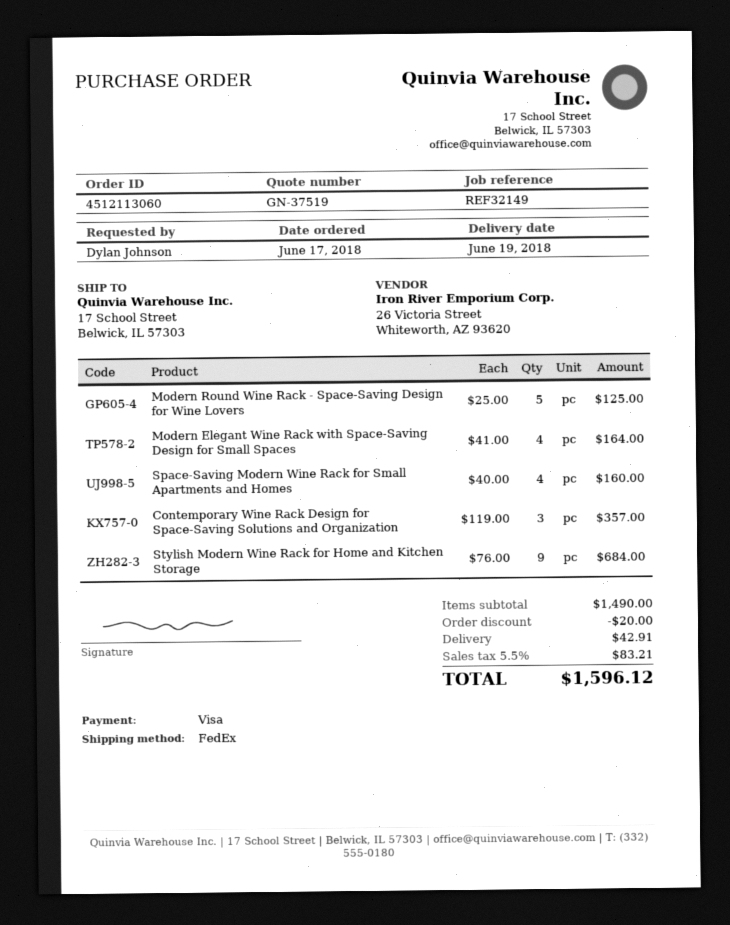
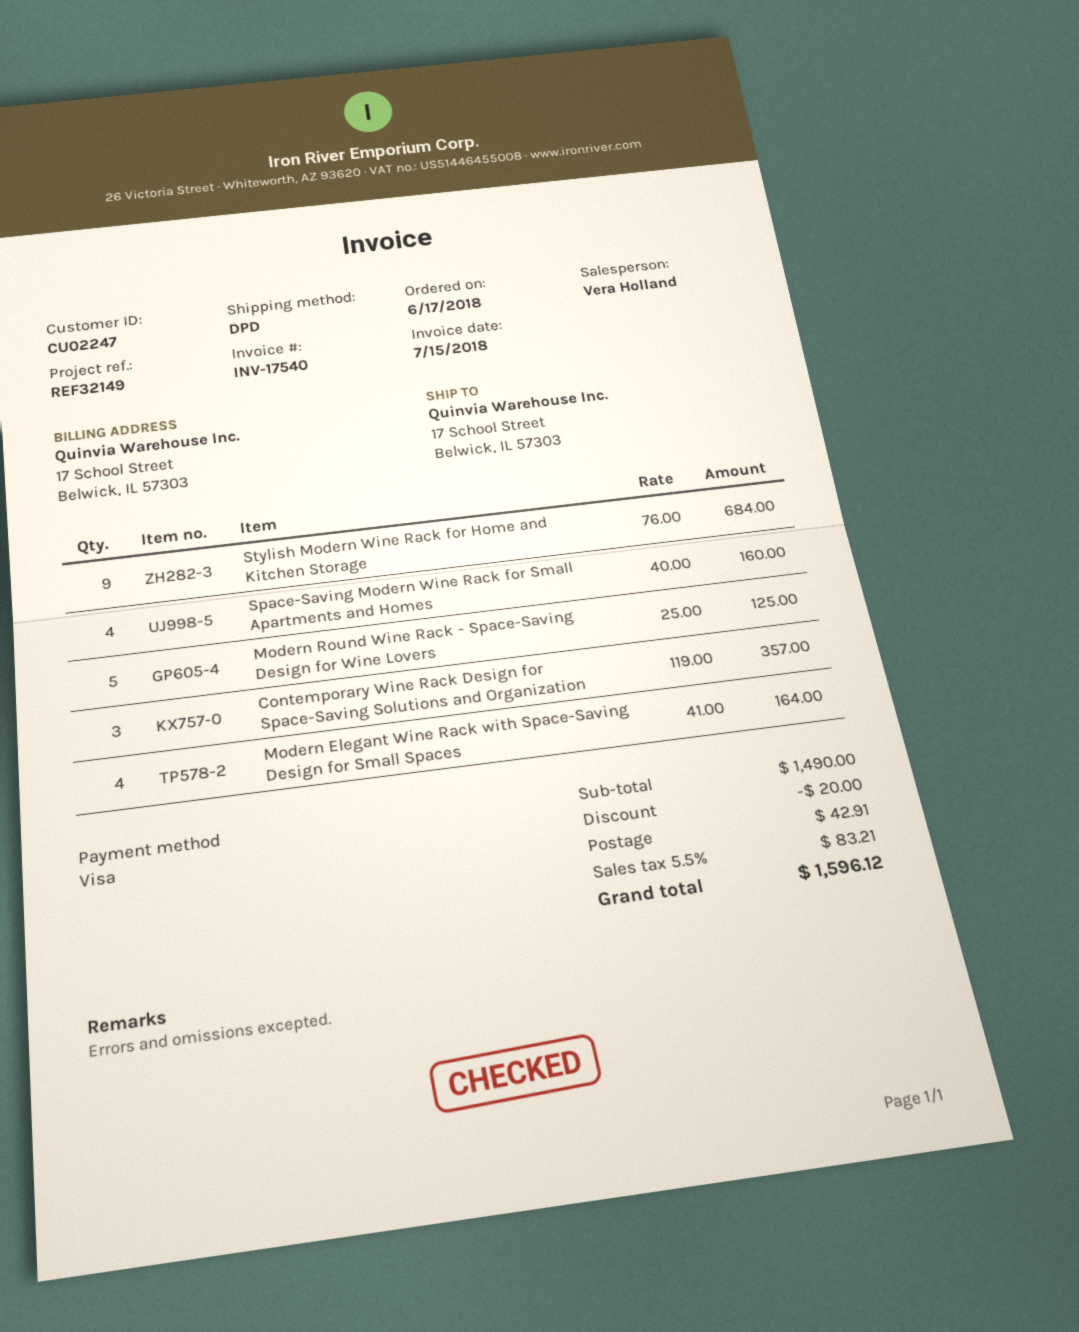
shipping method: FedEx -> DPD

